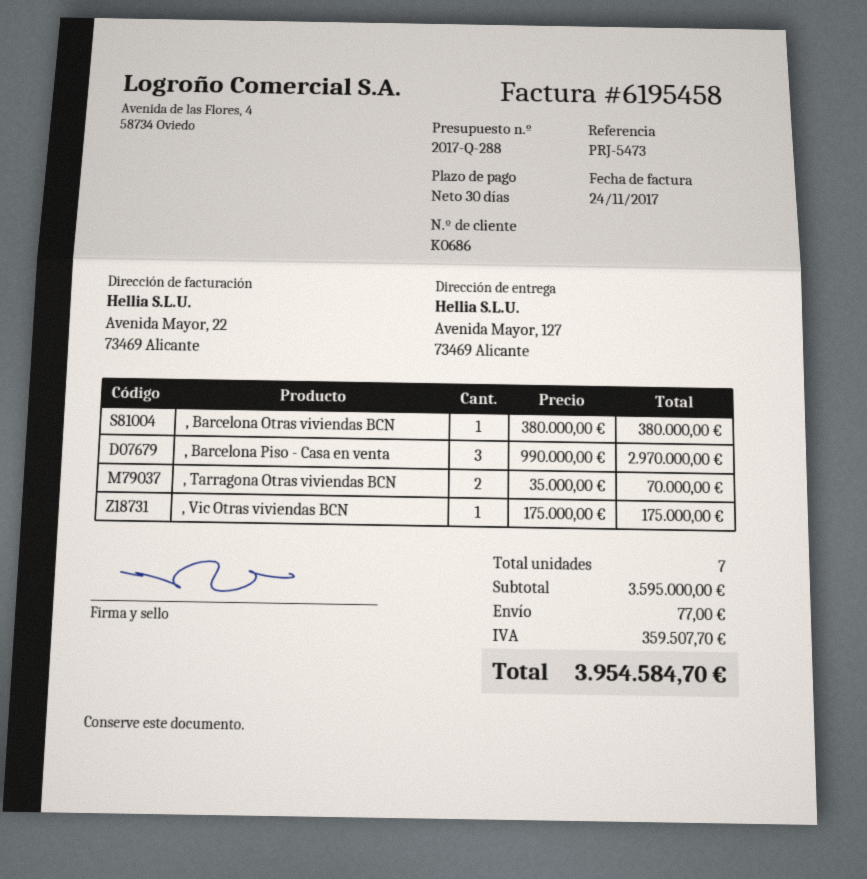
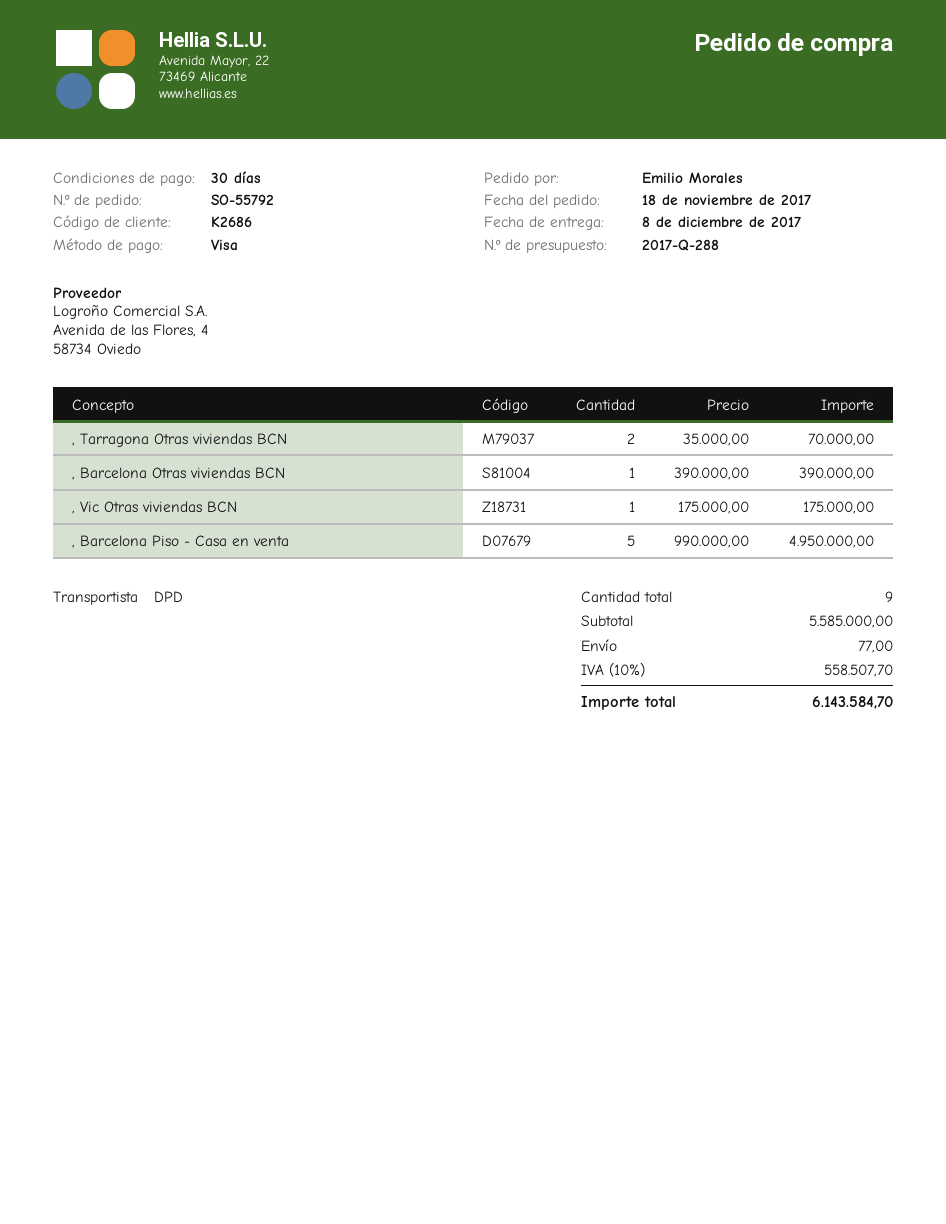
customer number: K0686 -> K2686
, Barcelona Otras viviendas BCN: 1 x 380000.00 = 380000.00 -> 1 x 390000.00 = 390000.00
, Barcelona Piso - Casa en venta: 3 x 990000.00 = 2970000.00 -> 5 x 990000.00 = 4950000.00
total quantity: 7 -> 9
subtotal: 3595000.00 -> 5585000.00
tax: 359507.70 -> 558507.70
total: 3954584.70 -> 6143584.70

